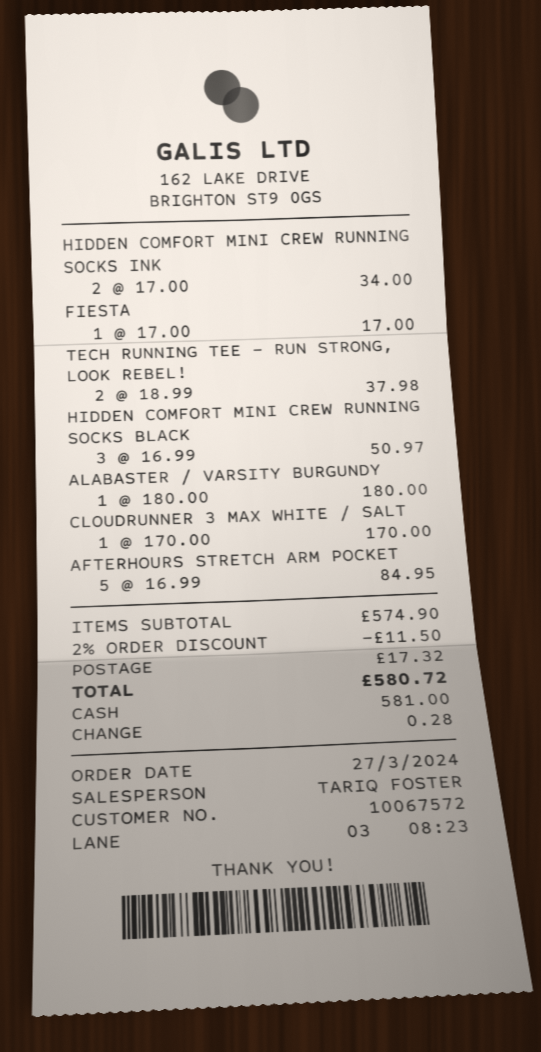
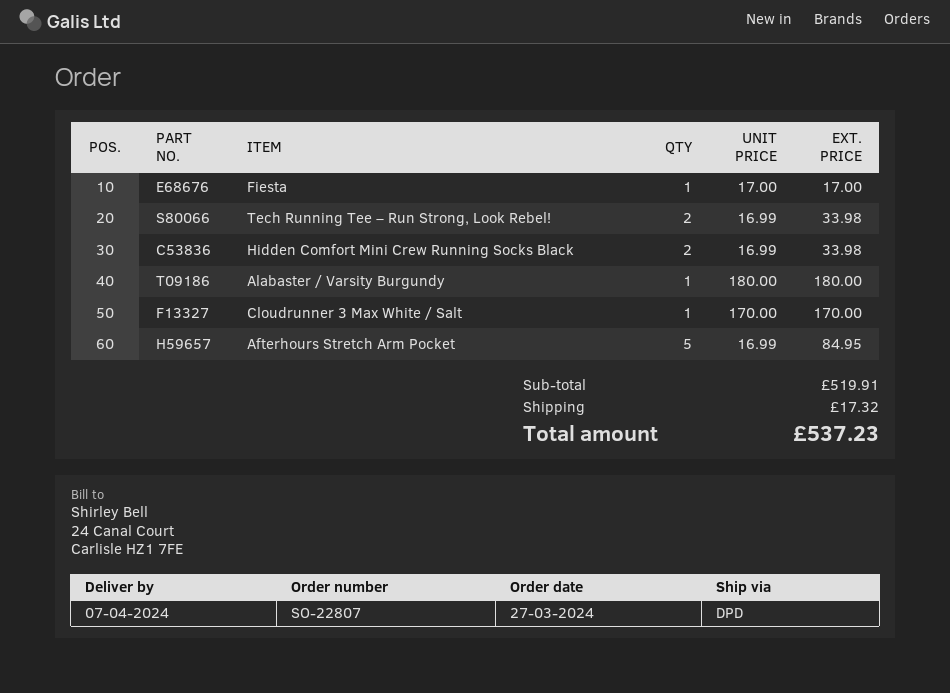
HIDDEN COMFORT MINI CREW RUNNING SOCKS INK: 2 x 17.00 = 34.00 -> none
TECH RUNNING TEE – RUN STRONG, LOOK REBEL!: 2 x 18.99 = 37.98 -> 2 x 16.99 = 33.98
HIDDEN COMFORT MINI CREW RUNNING SOCKS BLACK: 3 x 16.99 = 50.97 -> 2 x 16.99 = 33.98
subtotal: 574.90 -> 519.91
discount: 2% = 11.50 -> none
total: 580.72 -> 537.23

